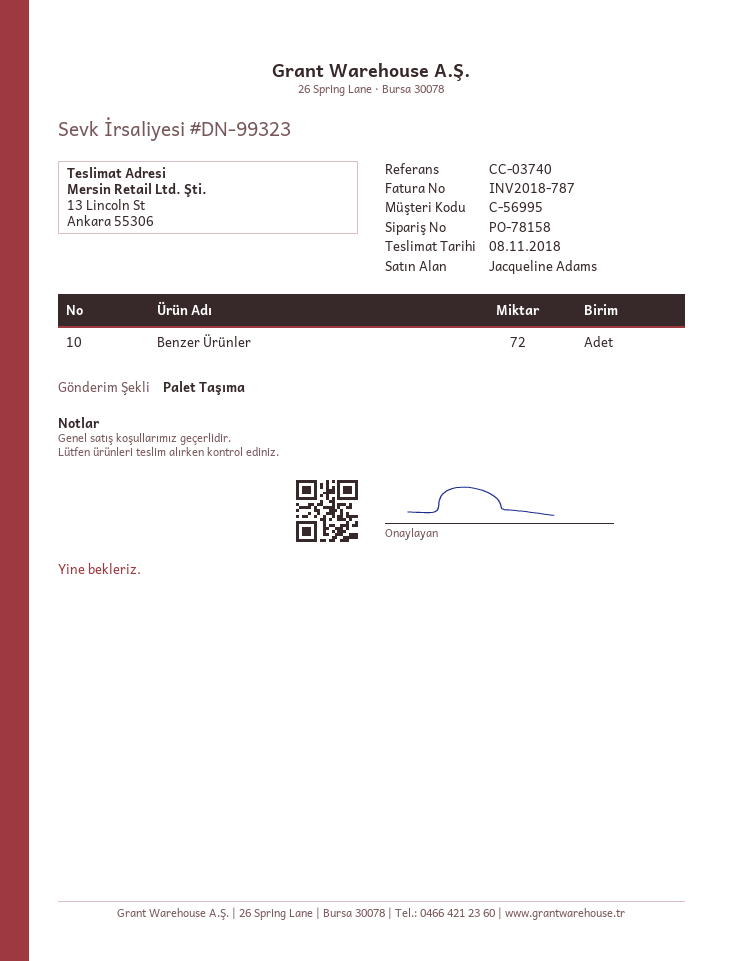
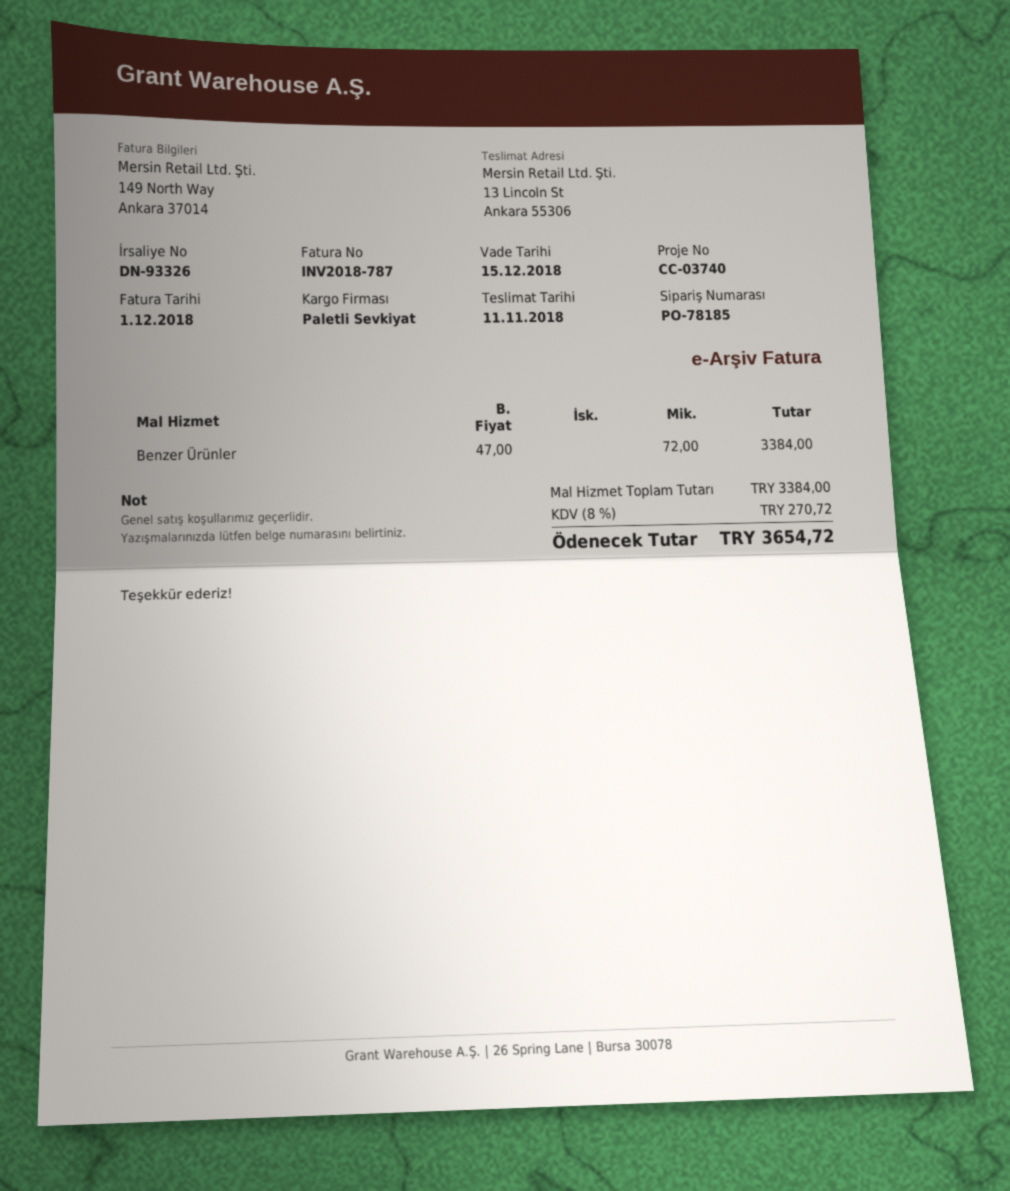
order number: PO-78158 -> PO-78185
delivery note number: DN-99323 -> DN-93326
delivery date: 2018-11-08 -> 2018-11-11

